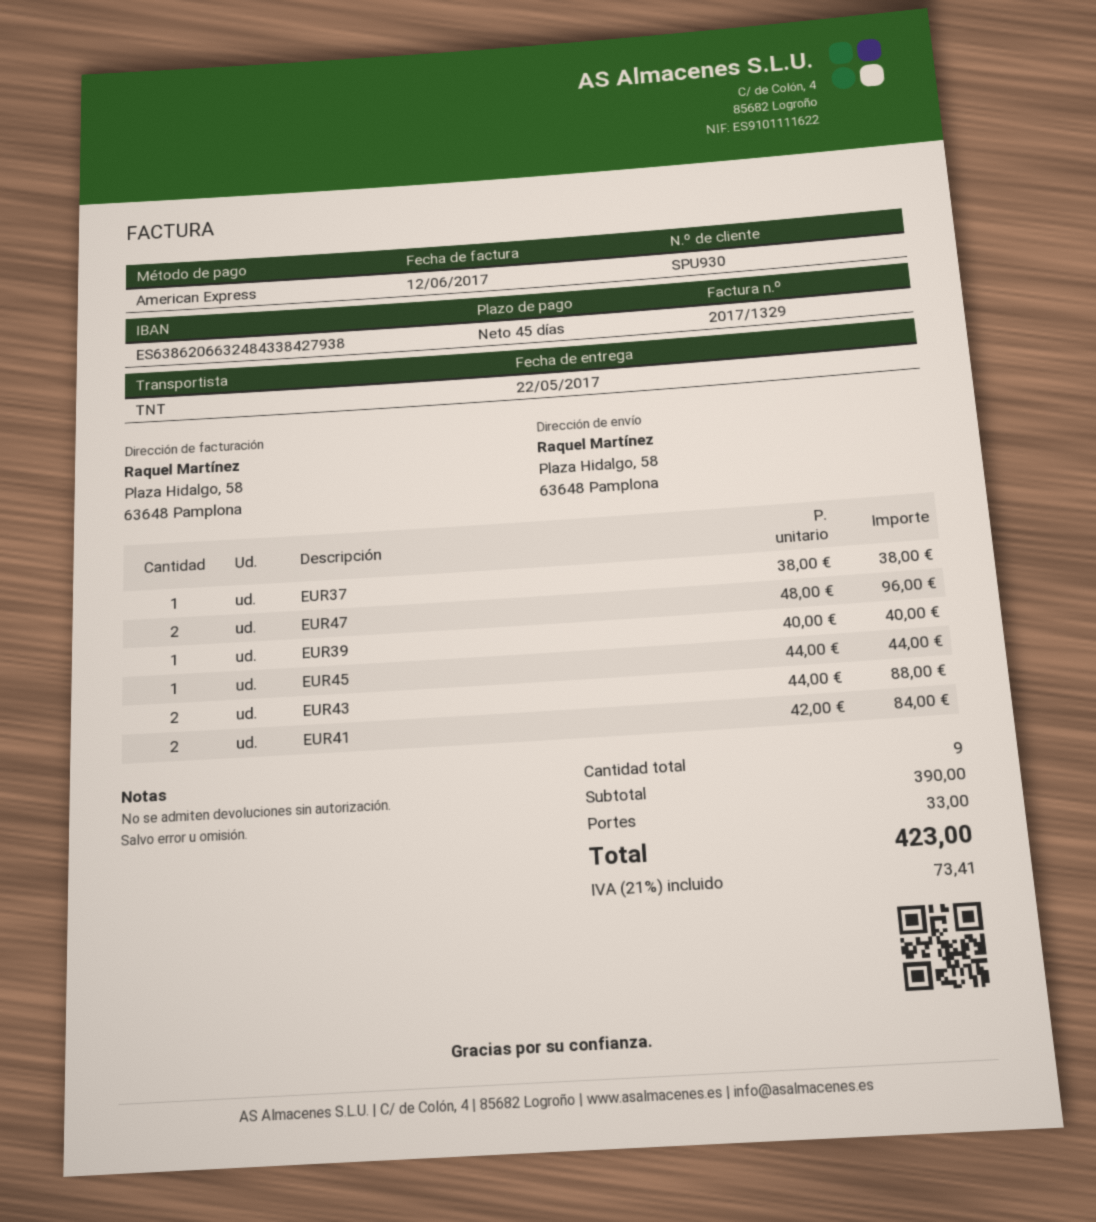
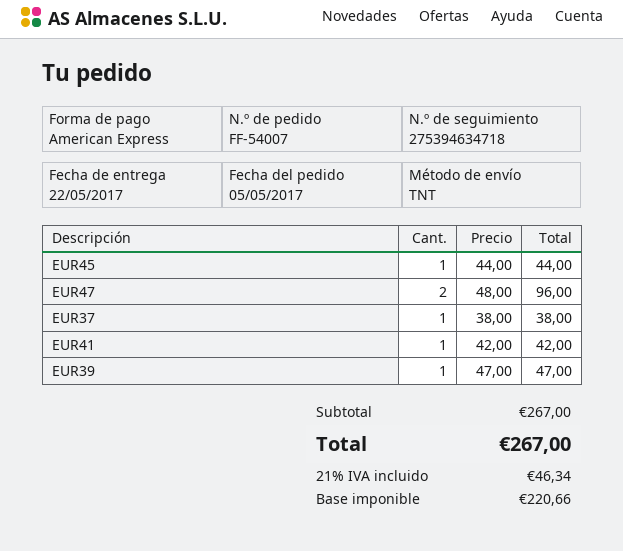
EUR39: 1 x 40.00 = 40.00 -> 1 x 47.00 = 47.00
EUR43: 2 x 44.00 = 88.00 -> none
EUR41: 2 x 42.00 = 84.00 -> 1 x 42.00 = 42.00
subtotal: 390.00 -> 267.00
shipping: 33.00 -> none
tax: 21% = 73.41 -> 21% = 46.34
total: 423.00 -> 267.00

